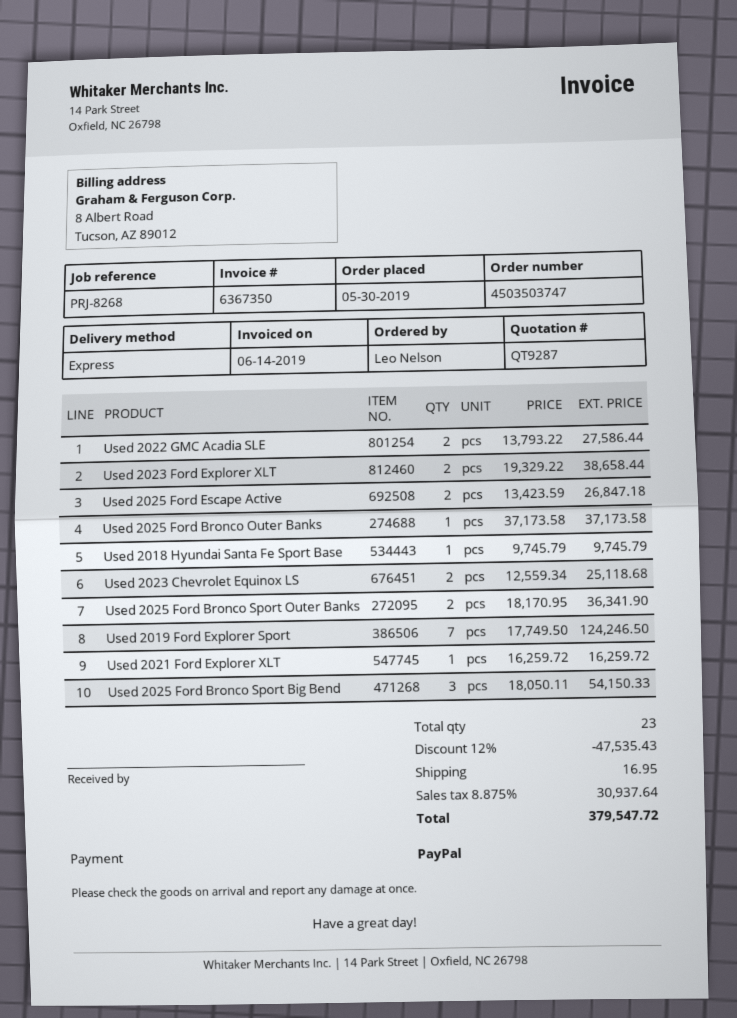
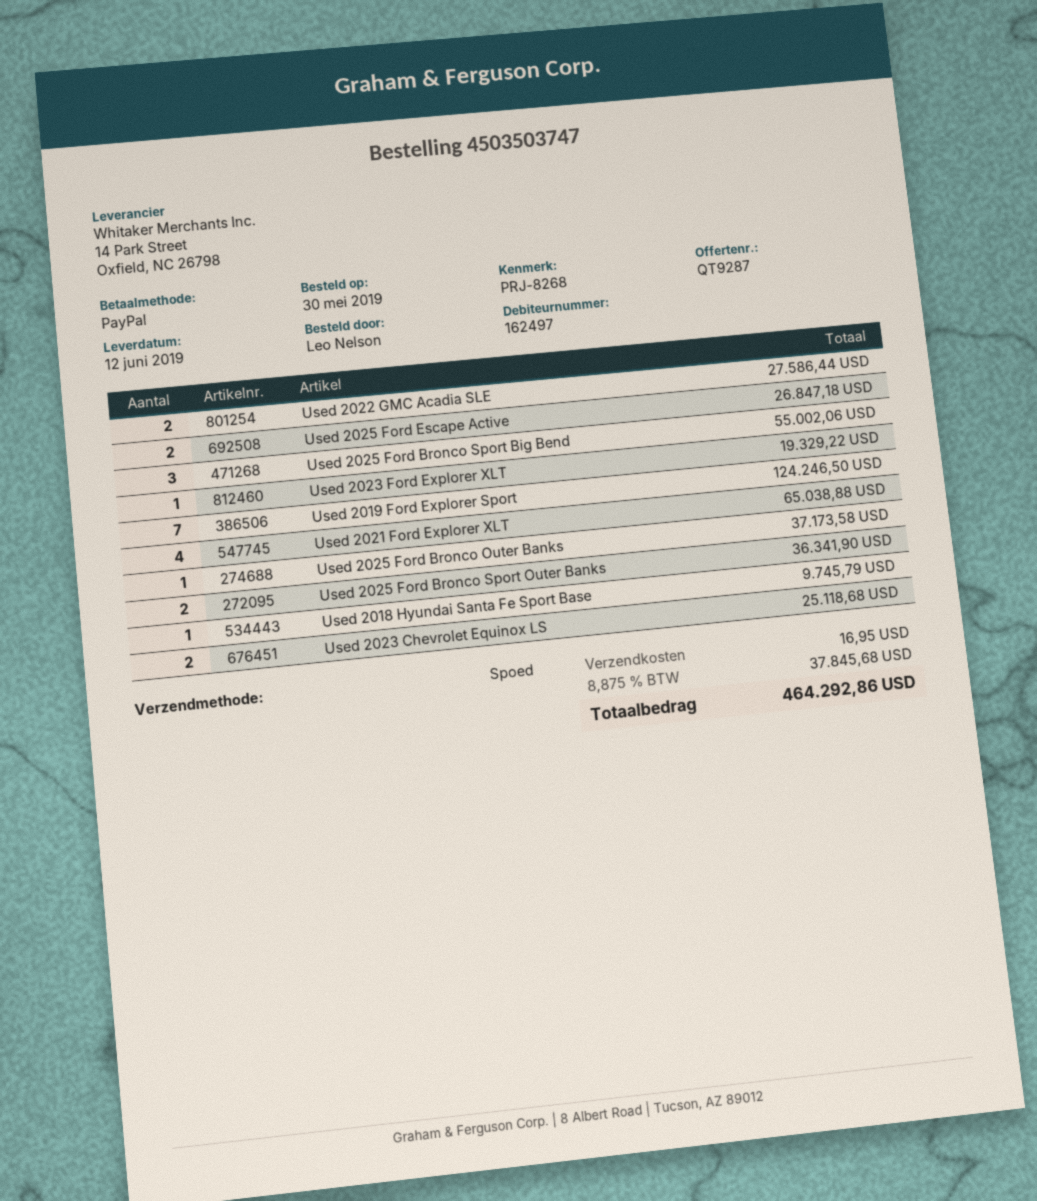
Used 2023 Ford Explorer XLT: 2 for 38658.44 -> 1 for 19329.22
Used 2021 Ford Explorer XLT: 1 for 16259.72 -> 4 for 65038.88
Used 2025 Ford Bronco Sport Big Bend: 3 for 54150.33 -> 3 for 55002.06
discount: 12% = 47535.43 -> none
tax: 8.875% = 30937.64 -> 8.875% = 37845.68
total: 379547.72 -> 464292.86

